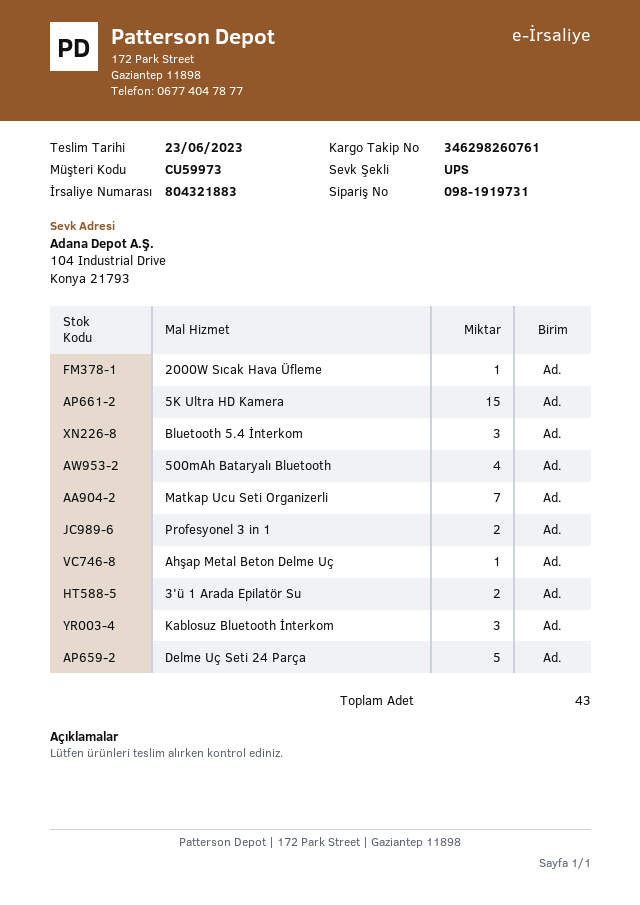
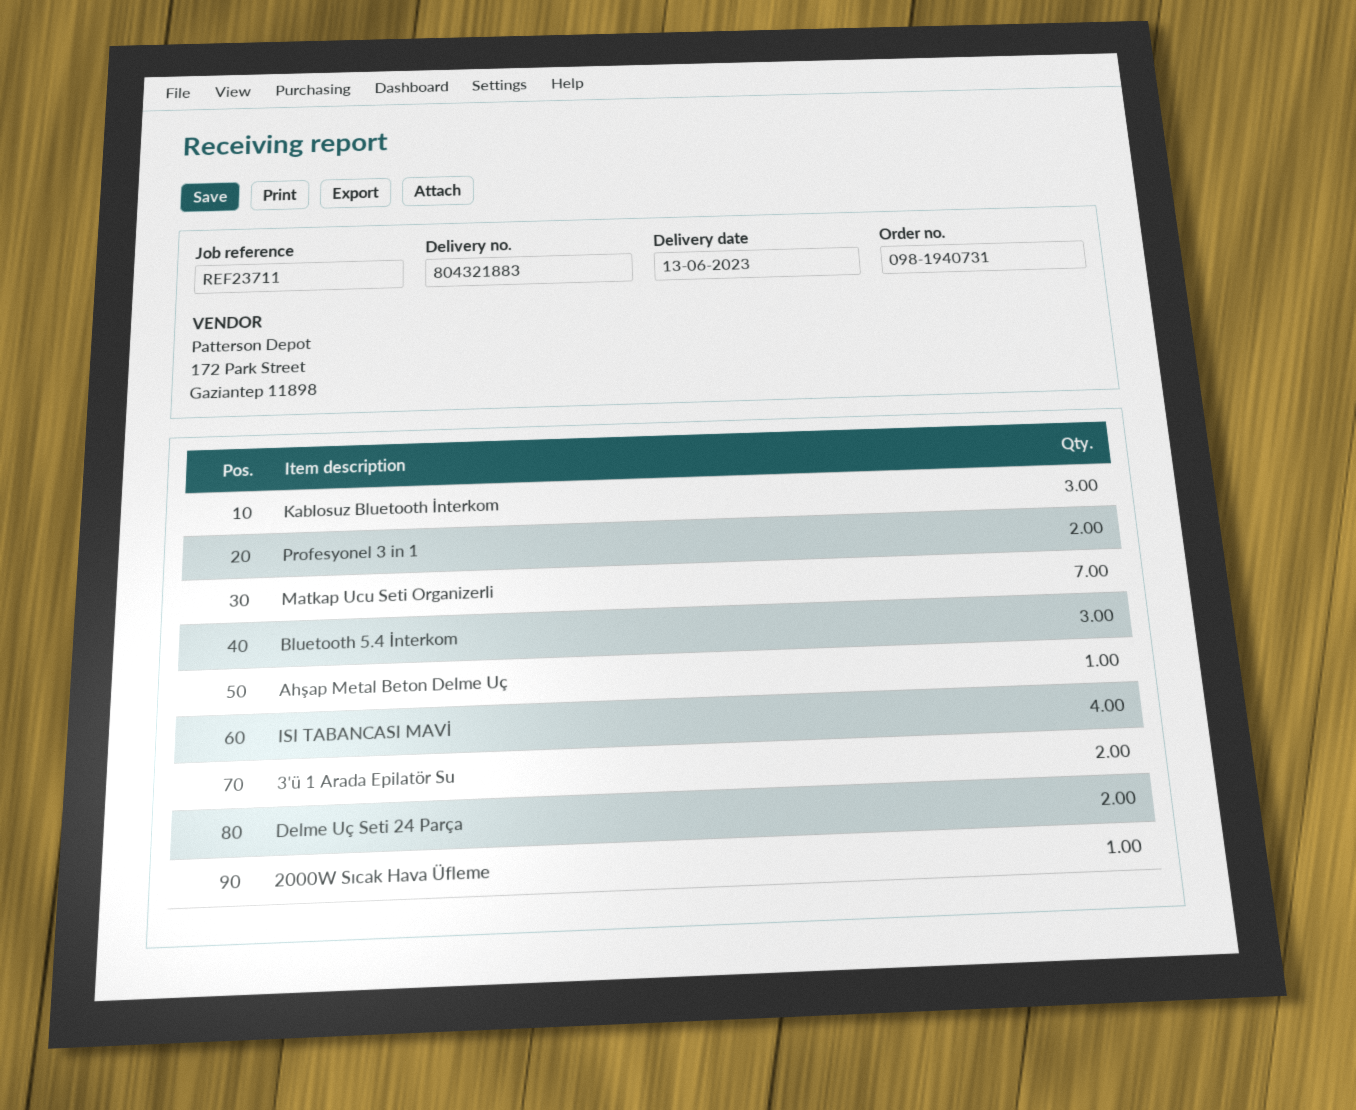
order number: 098-1919731 -> 098-1940731
delivery date: 2023-06-23 -> 2023-06-13
5K Ultra HD Kamera: 15 -> none
500mAh Bataryalı Bluetooth: 4 -> none
Delme Uç Seti 24 Parça: 5 -> 2
ISI TABANCASI MAVİ: none -> 4

